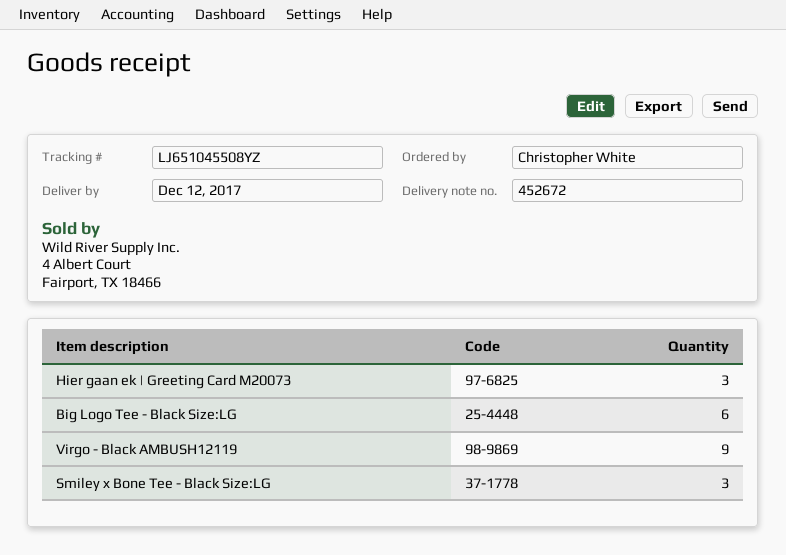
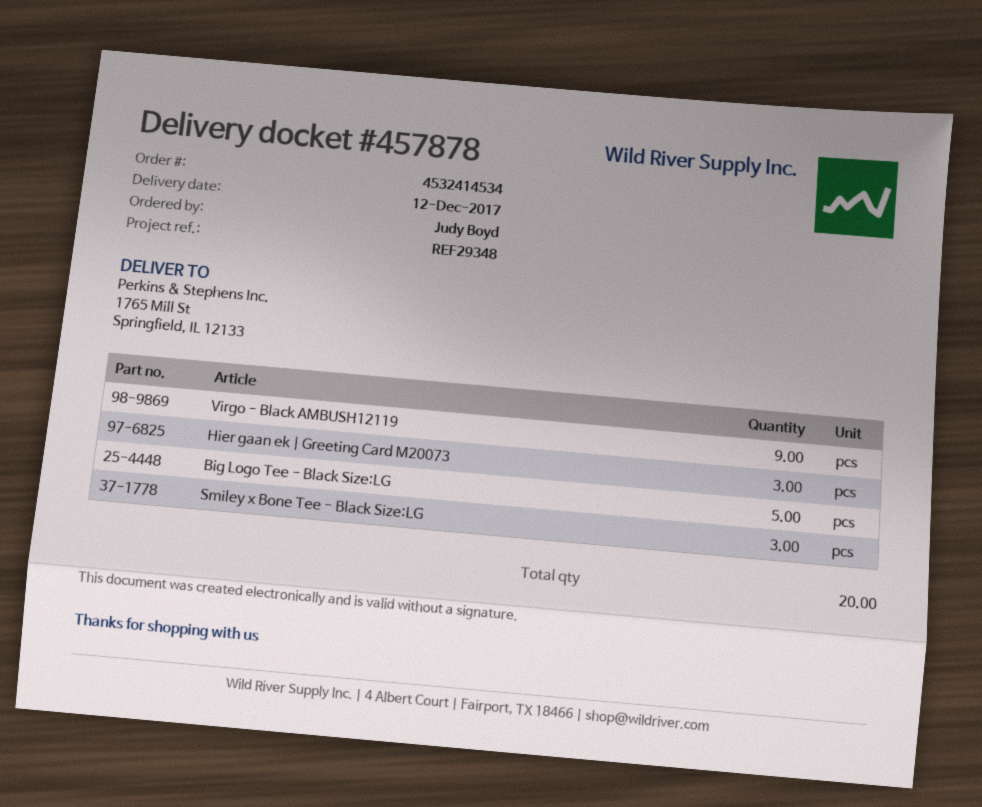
delivery note number: 452672 -> 457878
ordered by: Christopher White -> Judy Boyd
Big Logo Tee - Black Size:LG: 6 -> 5

